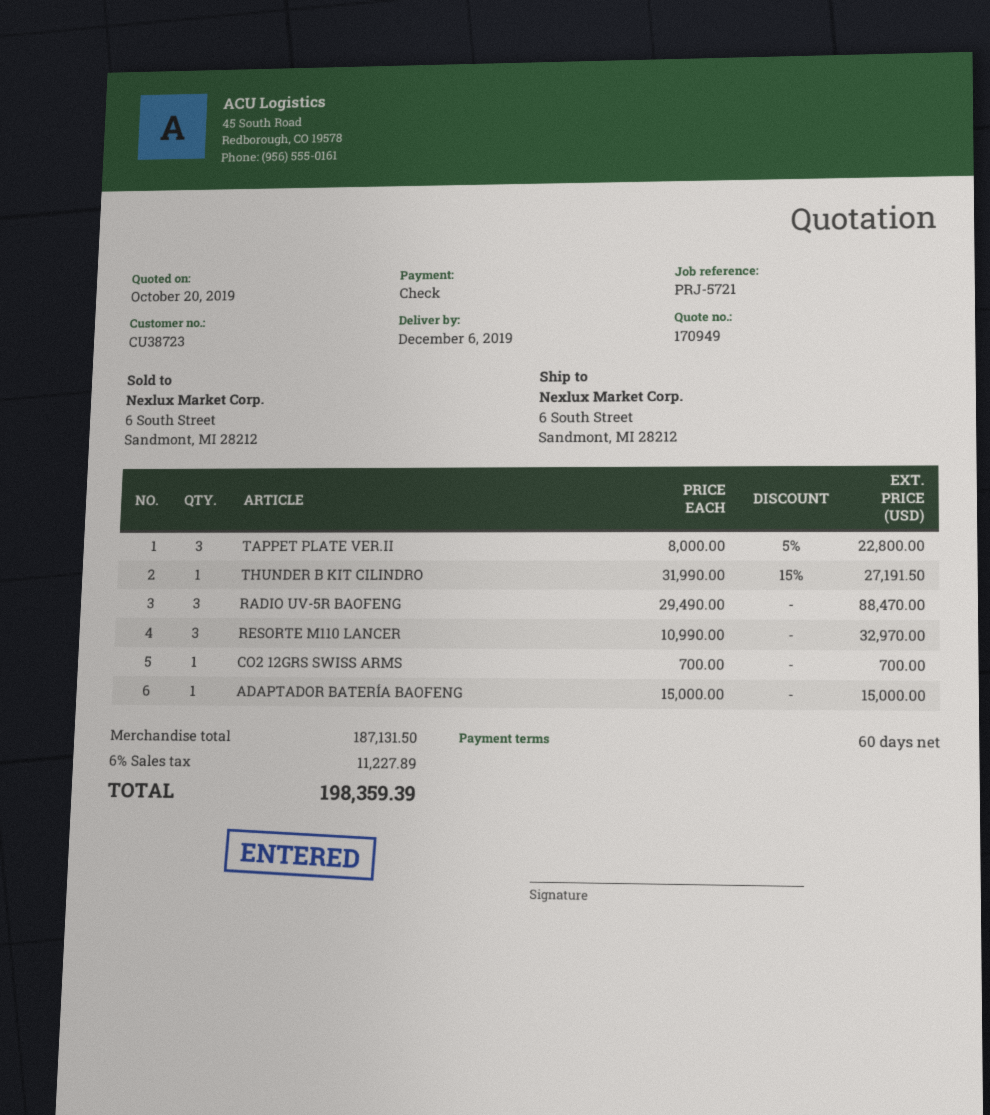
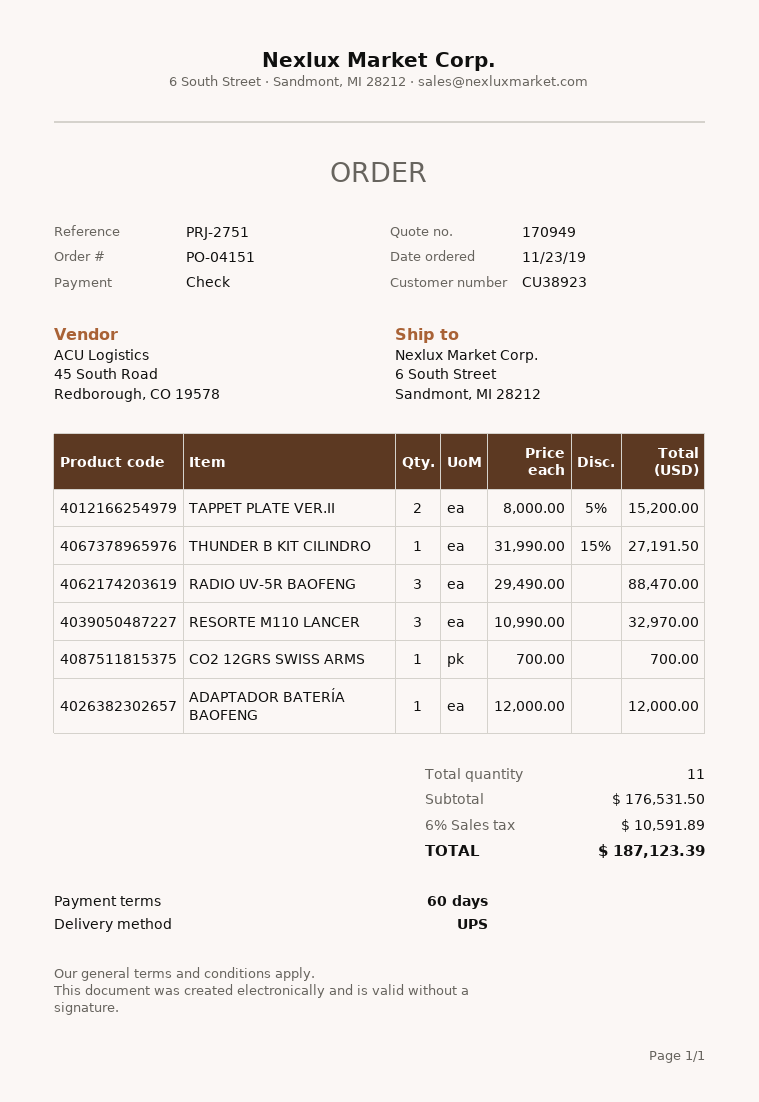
customer number: CU38723 -> CU38923
reference: PRJ-5721 -> PRJ-2751
TAPPET PLATE VER.II: 3 x 8000.00 - 5% = 22800.00 -> 2 x 8000.00 - 5% = 15200.00
ADAPTADOR BATERÍA BAOFENG: 1 x 15000.00 = 15000.00 -> 1 x 12000.00 = 12000.00
subtotal: 187131.50 -> 176531.50
tax: 6% = 11227.89 -> 6% = 10591.89
total: 198359.39 -> 187123.39

